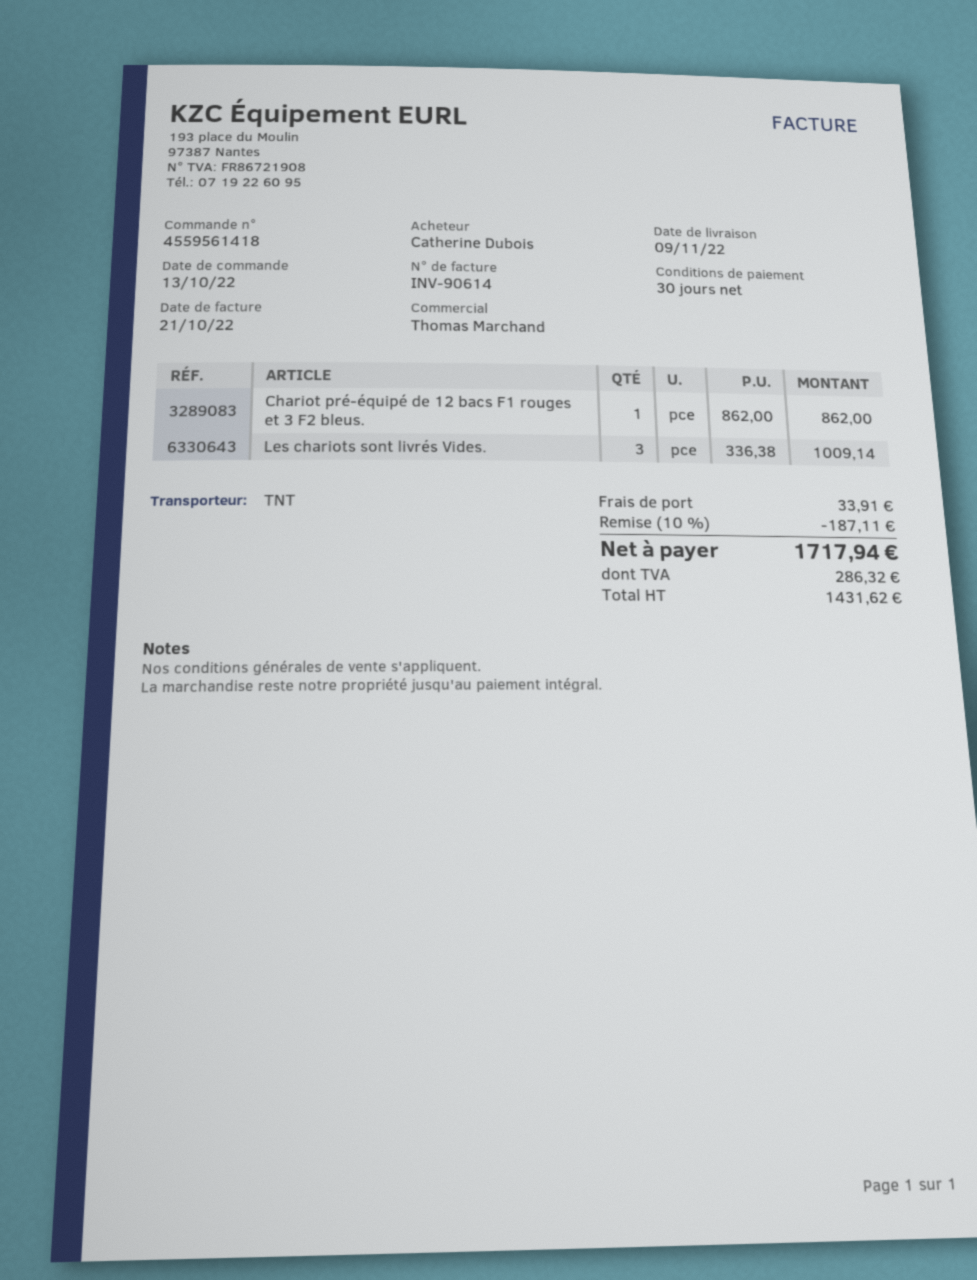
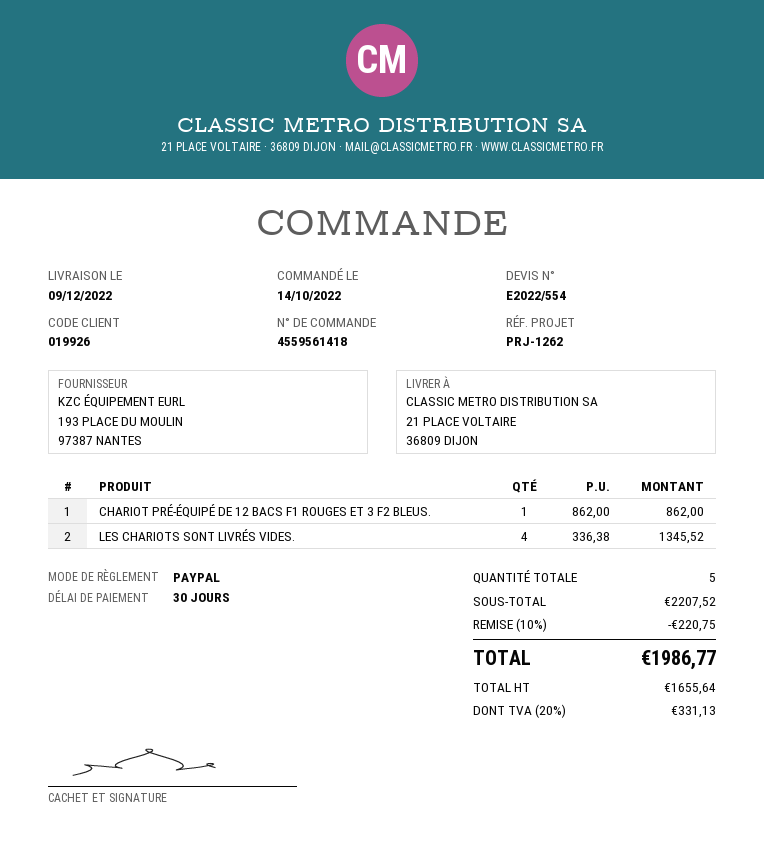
order date: 2022-10-13 -> 2022-10-14
delivery date: 2022-11-09 -> 2022-12-09
Les chariots sont livrés Vides.: 3 x 336.38 = 1009.14 -> 4 x 336.38 = 1345.52
discount: 10% = 187.11 -> 10% = 220.75
shipping: 33.91 -> none
net: 1431.62 -> 1655.64
tax: 286.32 -> 331.13
total: 1717.94 -> 1986.77

